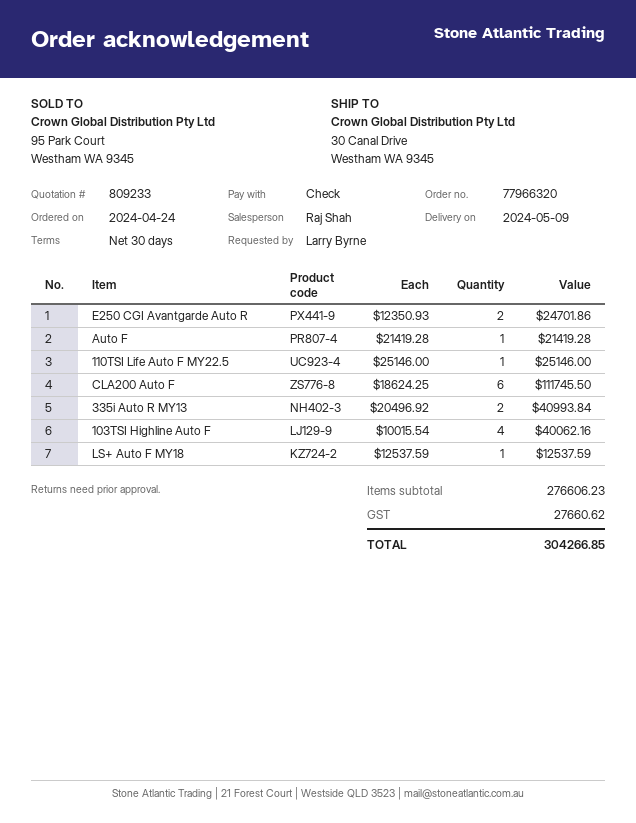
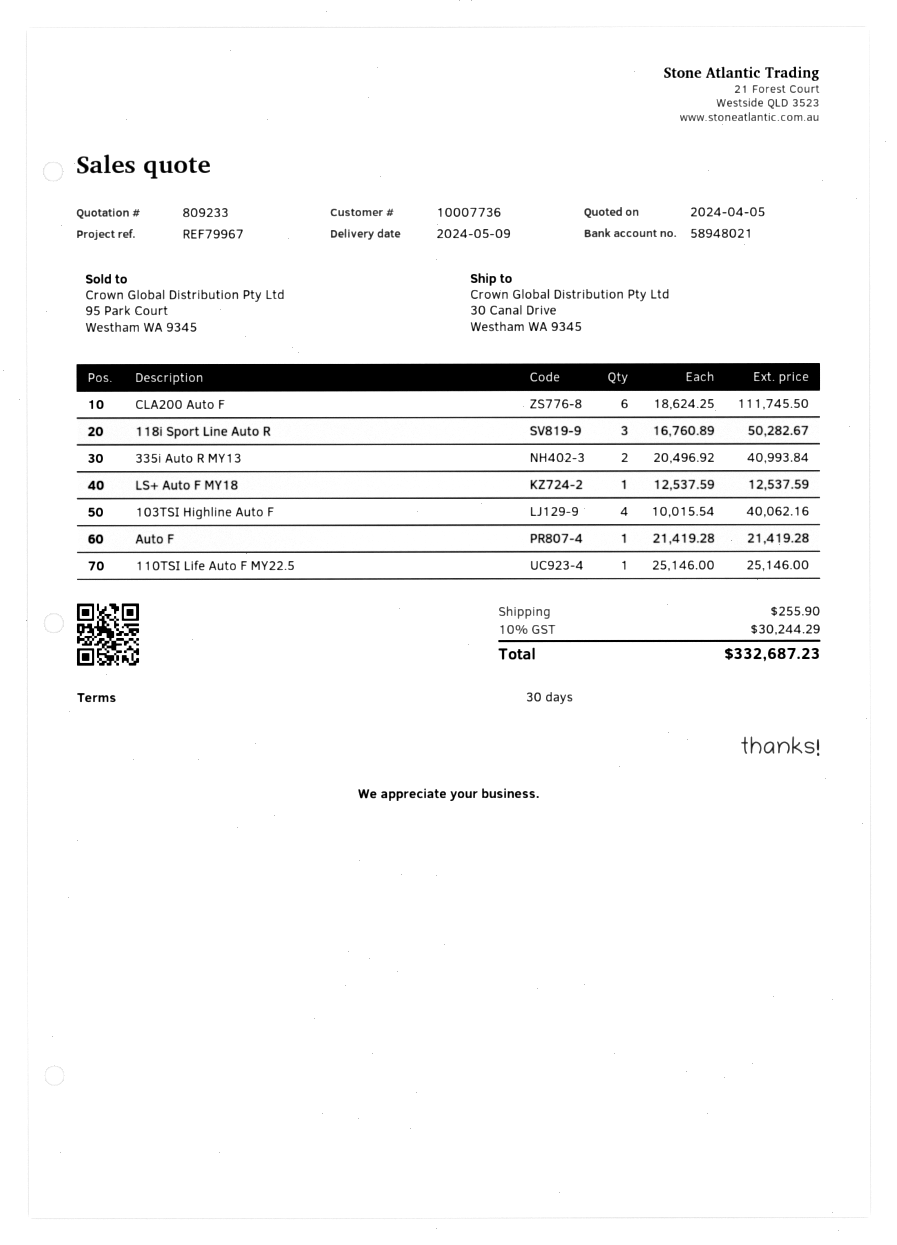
E250 CGI Avantgarde Auto R: 2 x 12350.93 = 24701.86 -> none
118i Sport Line Auto R: none -> 3 x 16760.89 = 50282.67
shipping: none -> 255.90
tax: 27660.62 -> 30244.29
total: 304266.85 -> 332687.23

